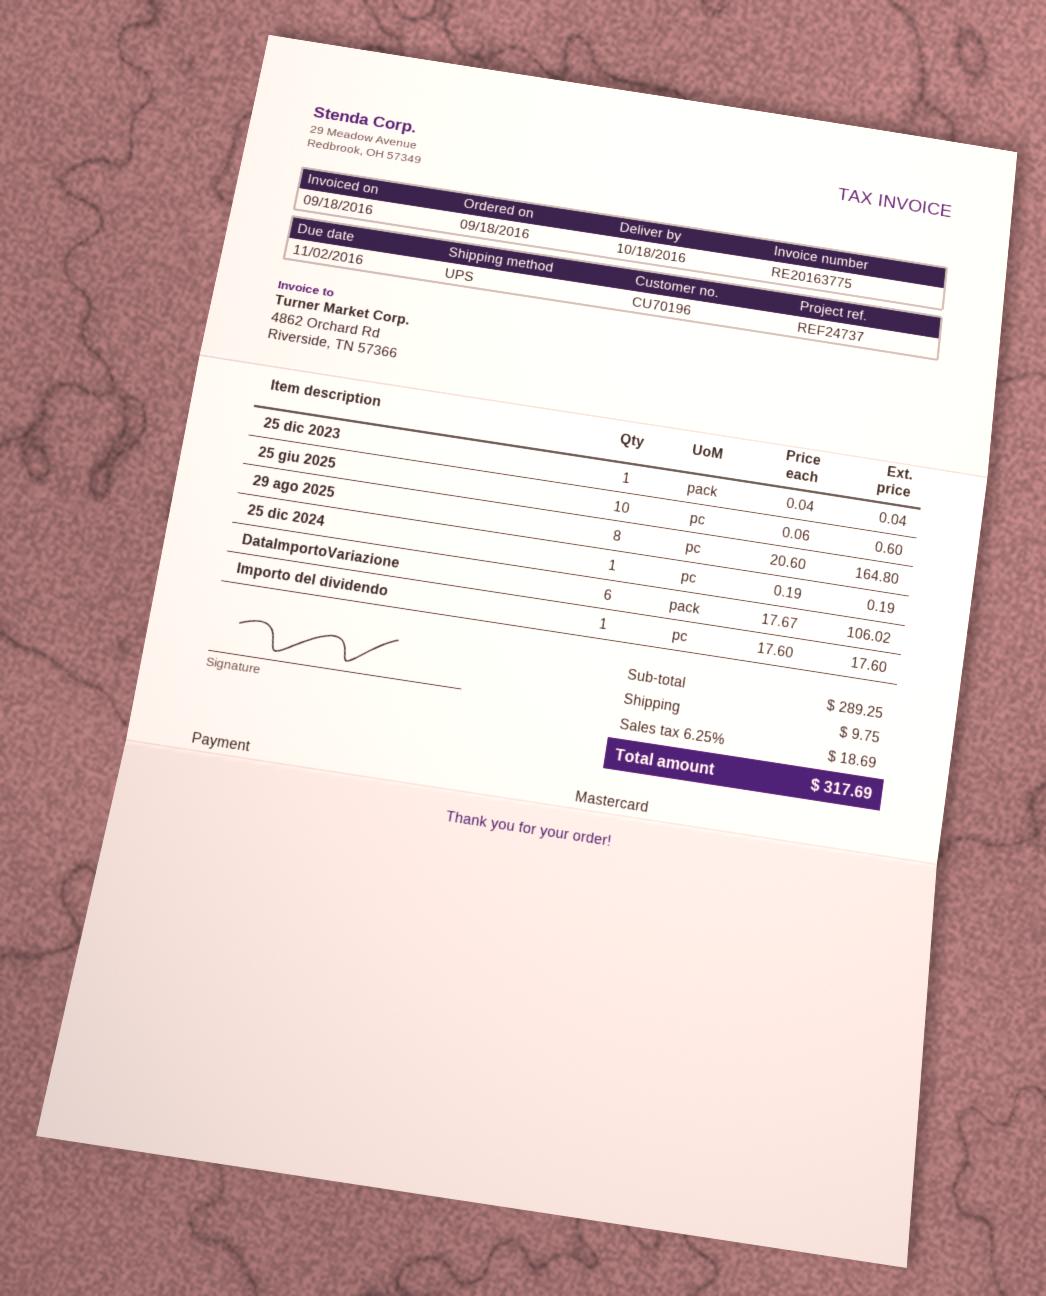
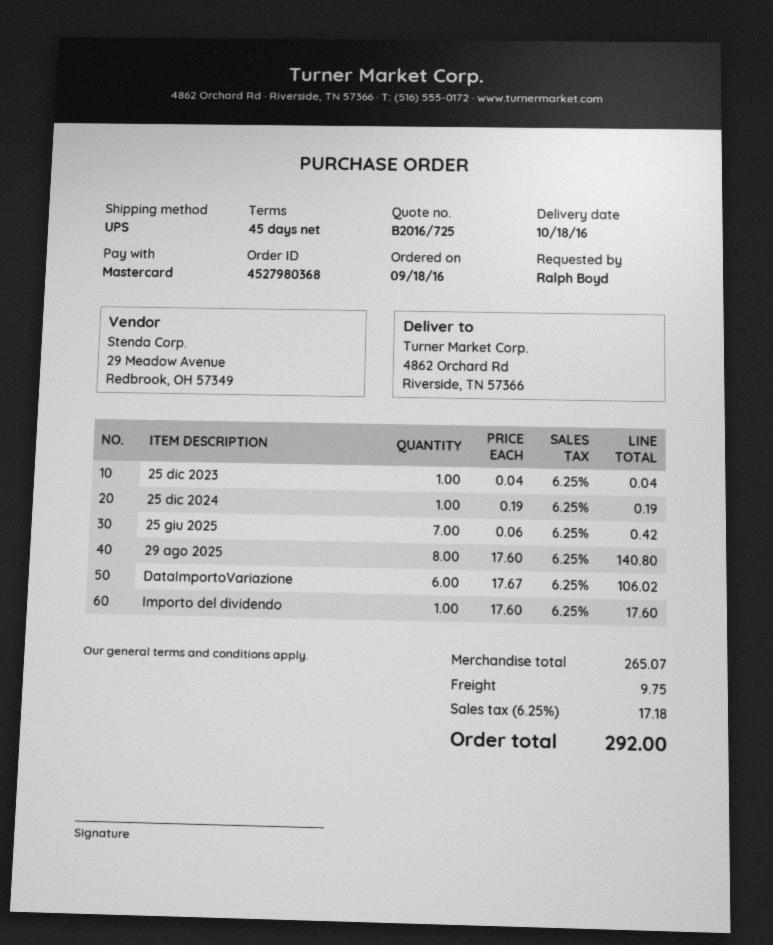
25 giu 2025: 10 x 0.06 = 0.60 -> 7 x 0.06 = 0.42
29 ago 2025: 8 x 20.60 = 164.80 -> 8 x 17.60 = 140.80
subtotal: 289.25 -> 265.07
tax: 6.25% = 18.69 -> 6.25% = 17.18
total: 317.69 -> 292.00

